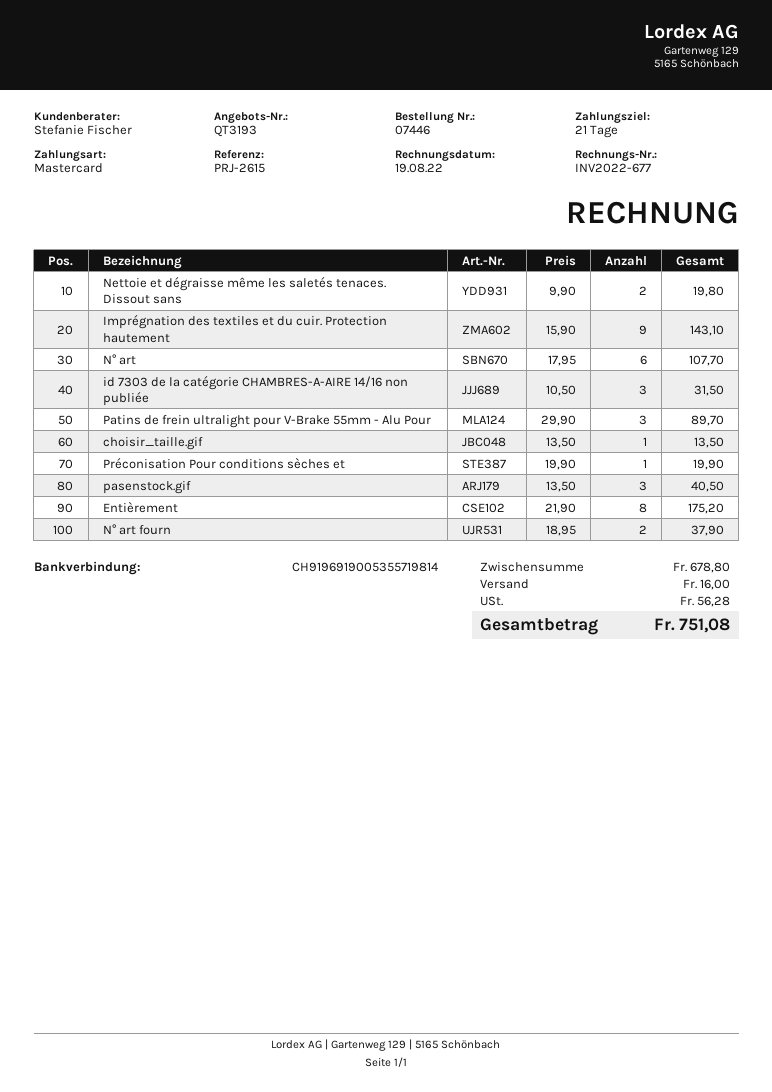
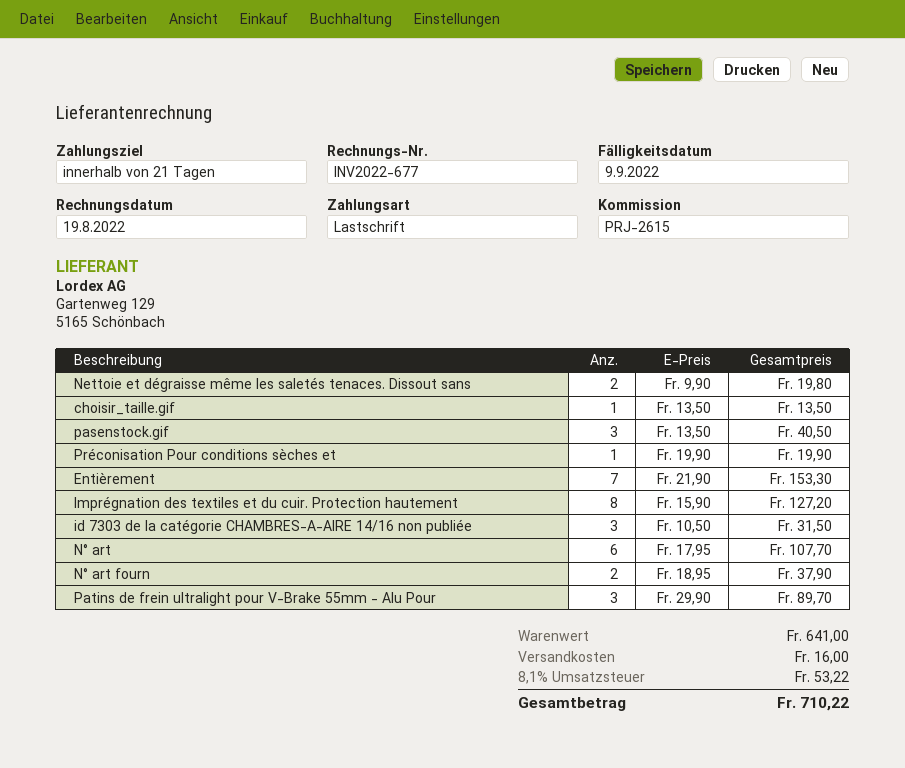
payment method: Mastercard -> direct debit
Imprégnation des textiles et du cuir. Protection hautement: 9 x 15.90 = 143.10 -> 8 x 15.90 = 127.20
Entièrement: 8 x 21.90 = 175.20 -> 7 x 21.90 = 153.30
subtotal: 678.80 -> 641.00
tax: 56.28 -> 53.22
total: 751.08 -> 710.22

